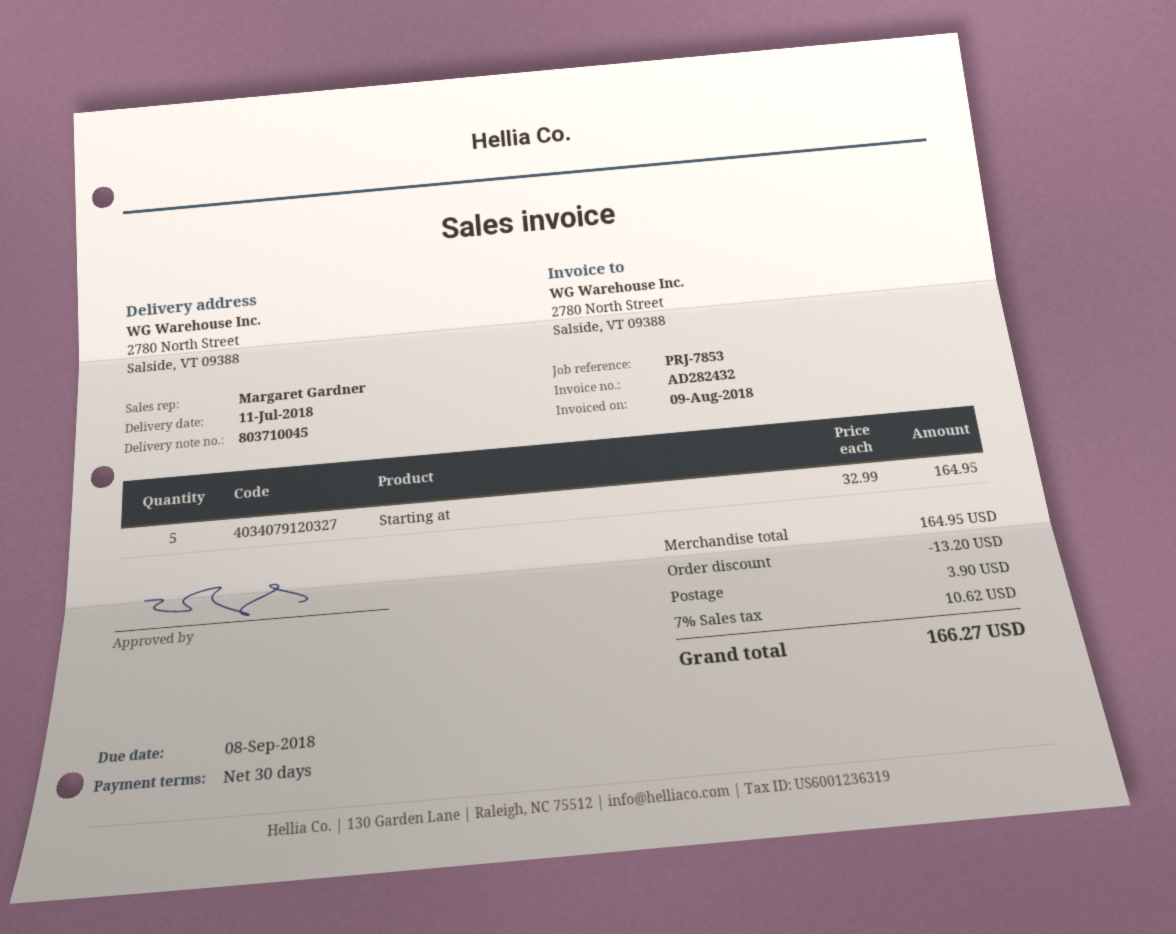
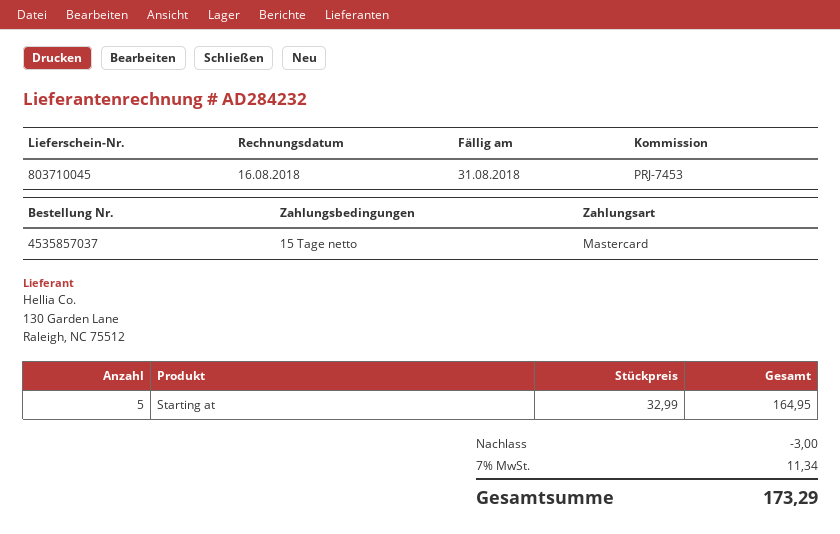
invoice number: AD282432 -> AD284232
invoice date: 2018-08-09 -> 2018-08-16
payment terms: 30 days -> 15 days
due date: 2018-09-08 -> 2018-08-31
reference: PRJ-7853 -> PRJ-7453
discount: 13.20 -> 3.00
shipping: 3.90 -> none
tax: 7% = 10.62 -> 7% = 11.34
total: 166.27 -> 173.29

